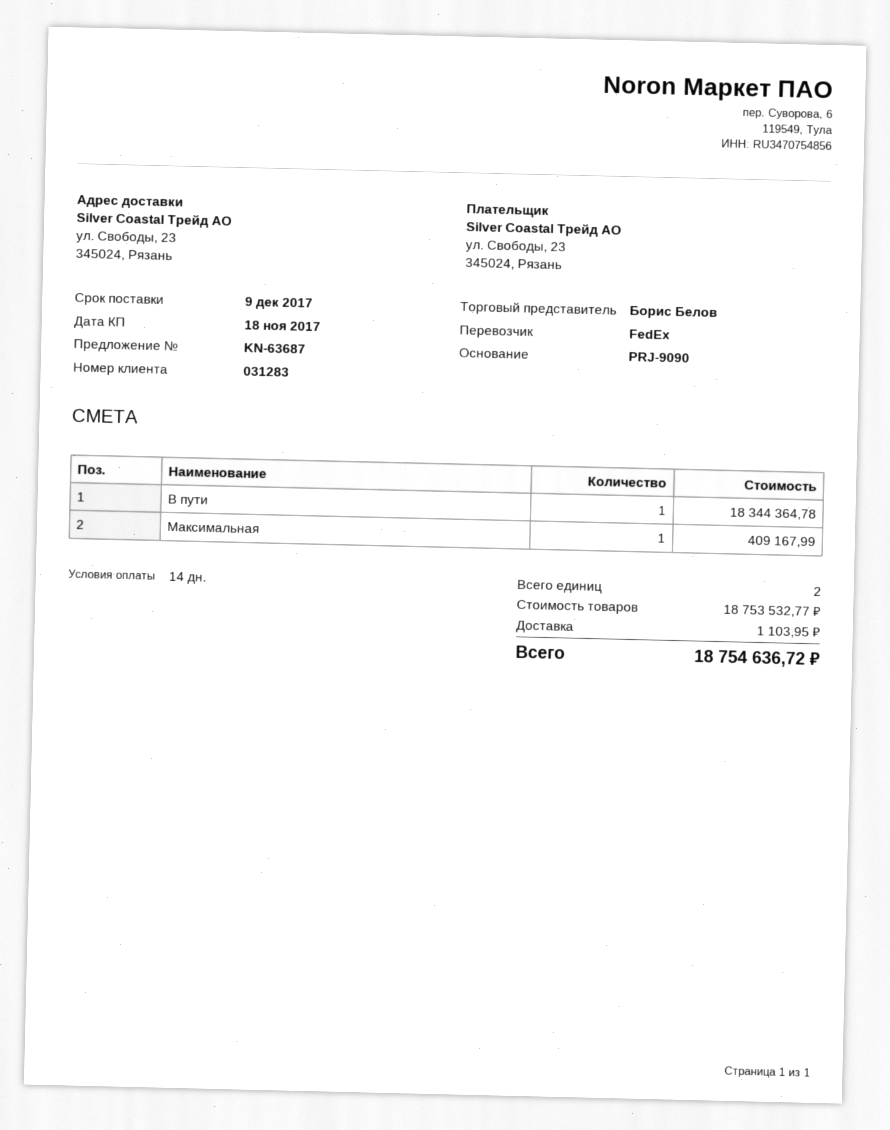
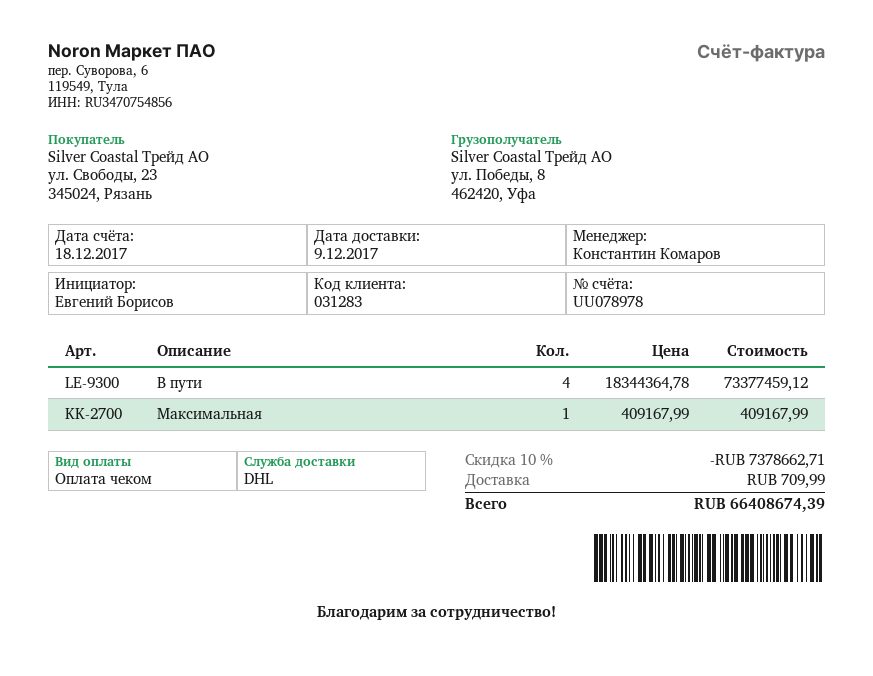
sales rep: Борис Белов -> Константин Комаров
shipping method: FedEx -> DHL
ship to: ул. Свободы, 23, 345024, Рязань -> ул. Победы, 8, 462420, Уфа
В пути: 1 for 18344364.78 -> 4 for 73377459.12
discount: none -> 10% = 7378662.71
shipping: 1103.95 -> 709.99
total: 18754636.72 -> 66408674.39

